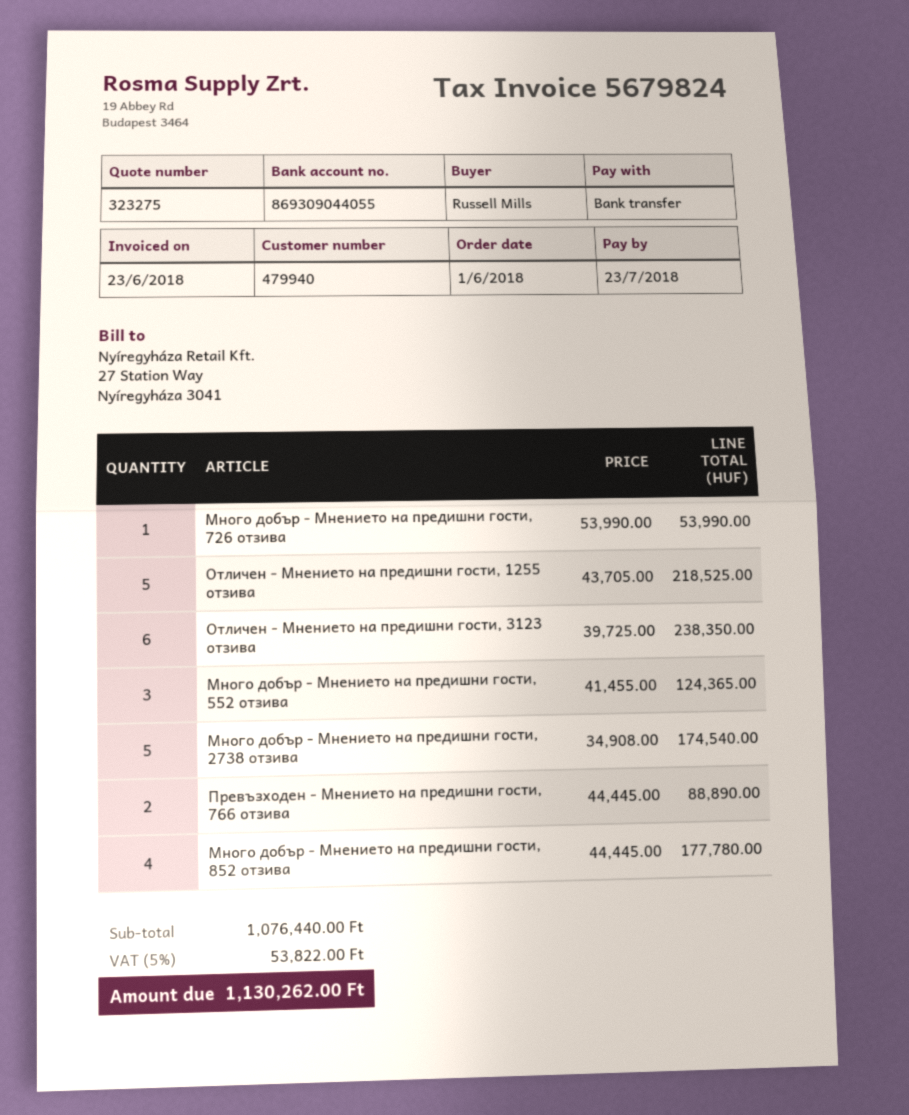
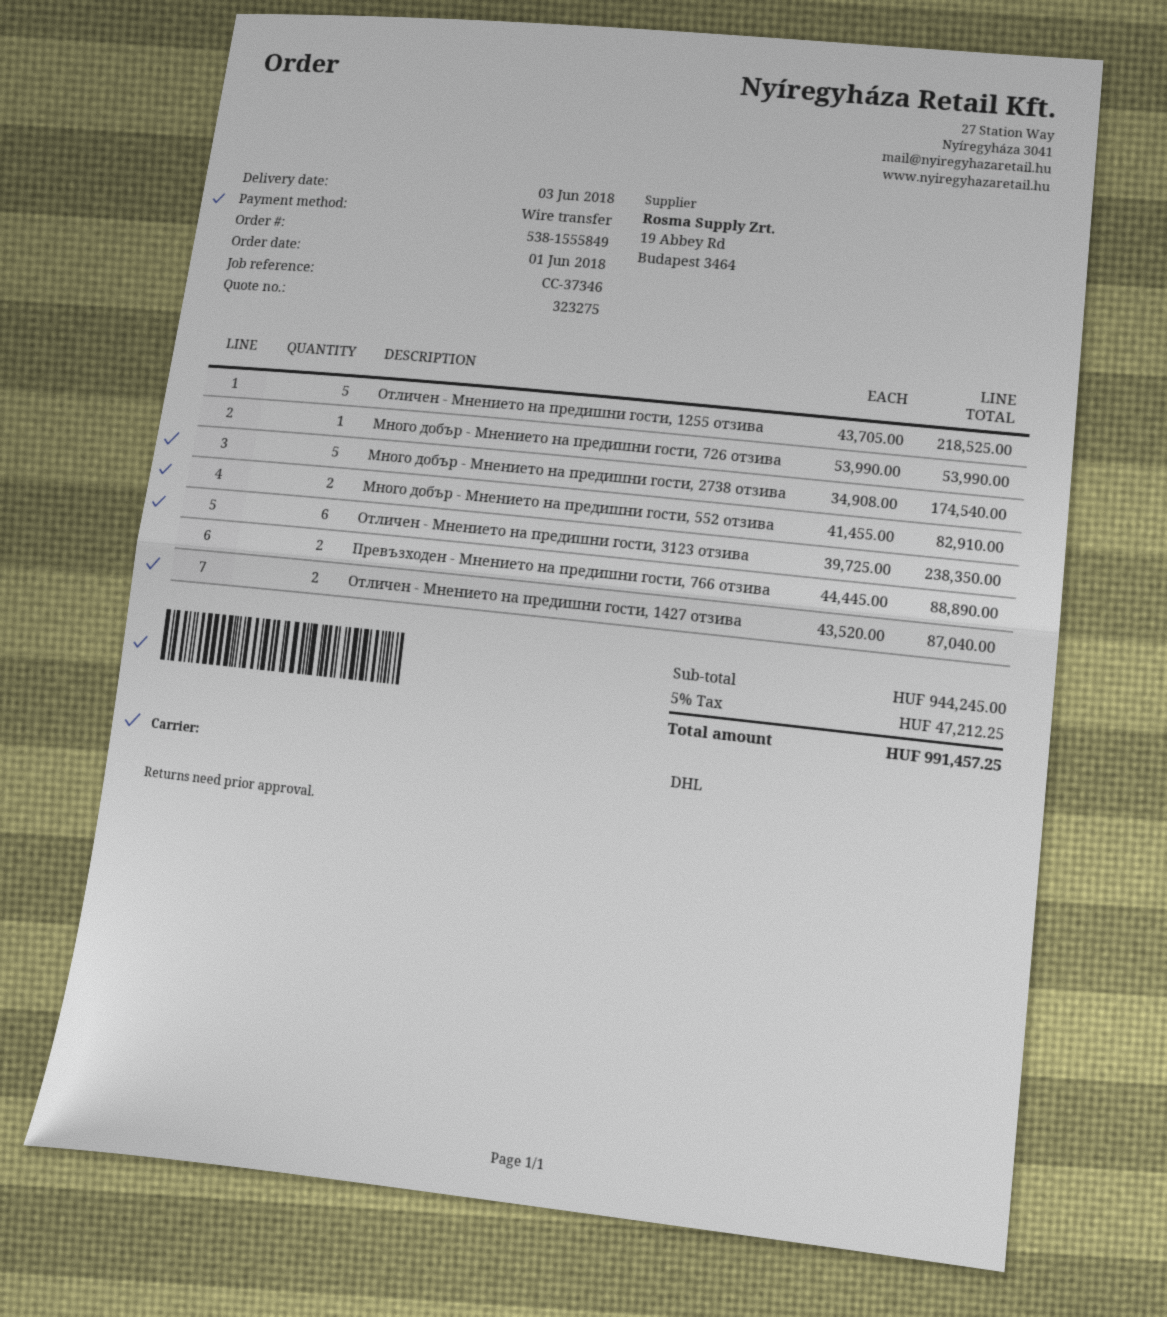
Много добър - Мнението на предишни гости, 552 отзива: 3 x 41455.00 = 124365.00 -> 2 x 41455.00 = 82910.00
Много добър - Мнението на предишни гости, 852 отзива: 4 x 44445.00 = 177780.00 -> none
Отличен - Мнението на предишни гости, 1427 отзива: none -> 2 x 43520.00 = 87040.00
subtotal: 1076440.00 -> 944245.00
tax: 5% = 53822.00 -> 5% = 47212.25
total: 1130262.00 -> 991457.25

